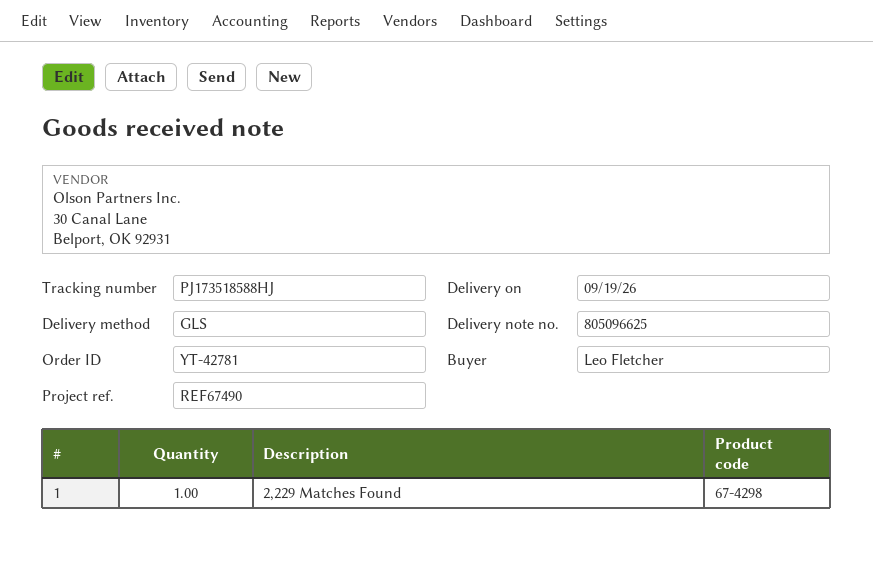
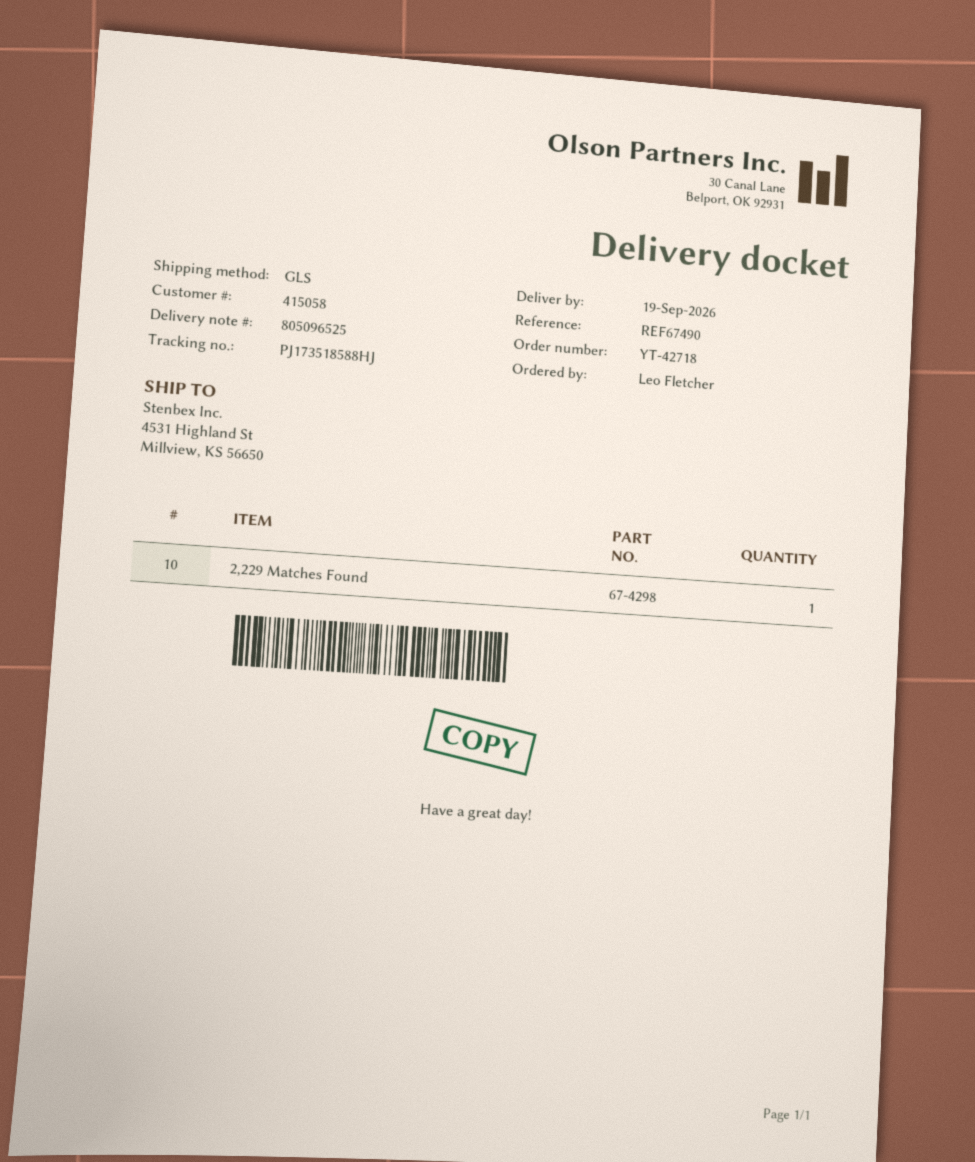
order number: YT-42781 -> YT-42718
delivery note number: 805096625 -> 805096525

